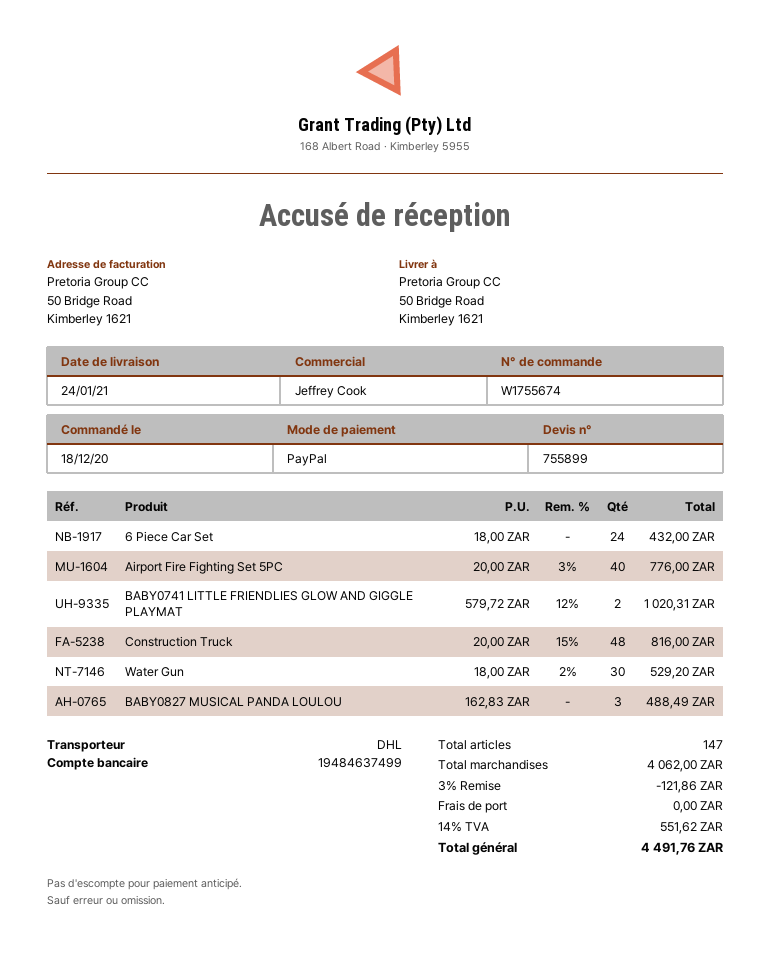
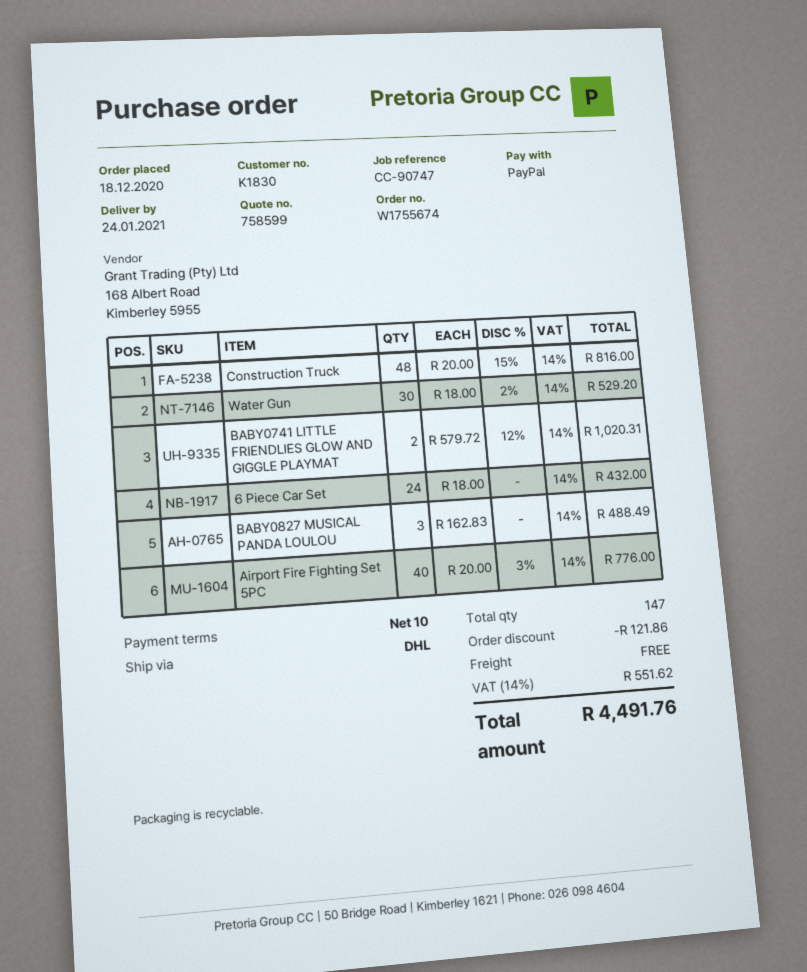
quote number: 755899 -> 758599

